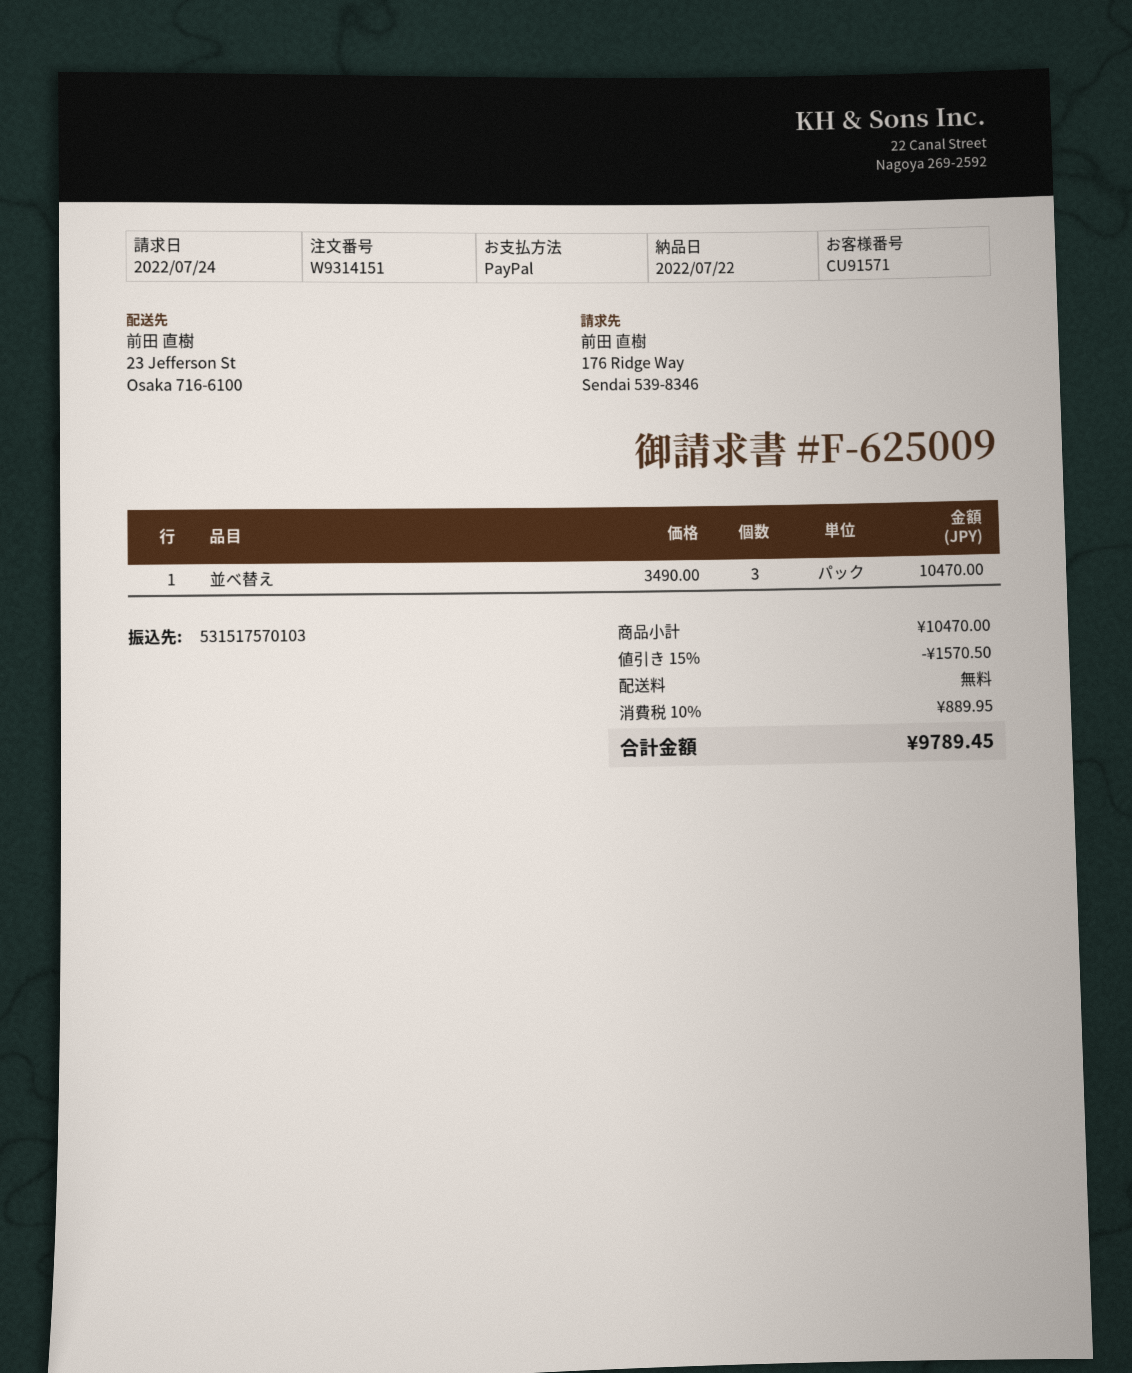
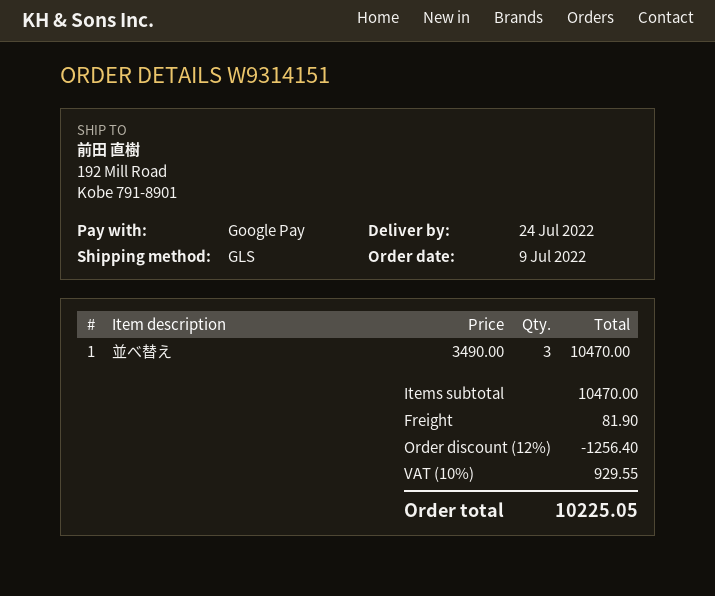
delivery date: 2022-07-22 -> 2022-07-24
payment method: PayPal -> Google Pay
ship to: 23 Jefferson St, Osaka 716-6100 -> 192 Mill Road, Kobe 791-8901
discount: 15% = 1570.50 -> 12% = 1256.40
shipping: 0.00 -> 81.90
tax: 10% = 889.95 -> 10% = 929.55
total: 9789.45 -> 10225.05

